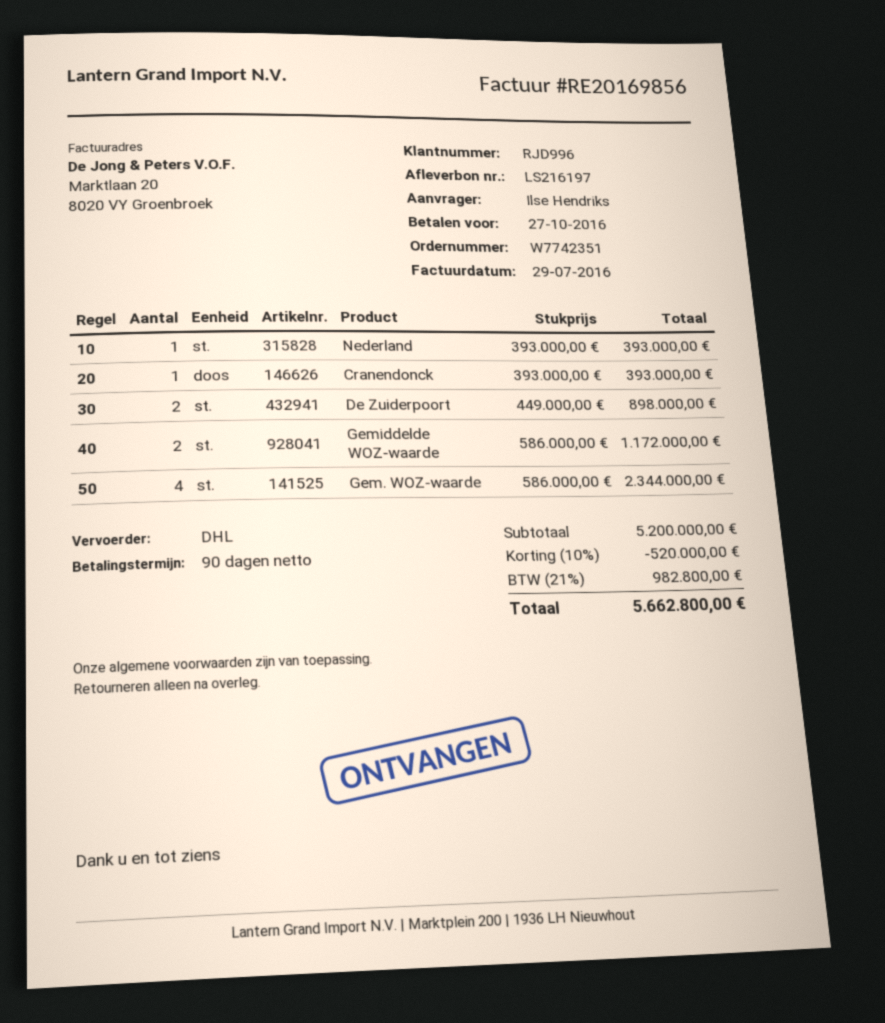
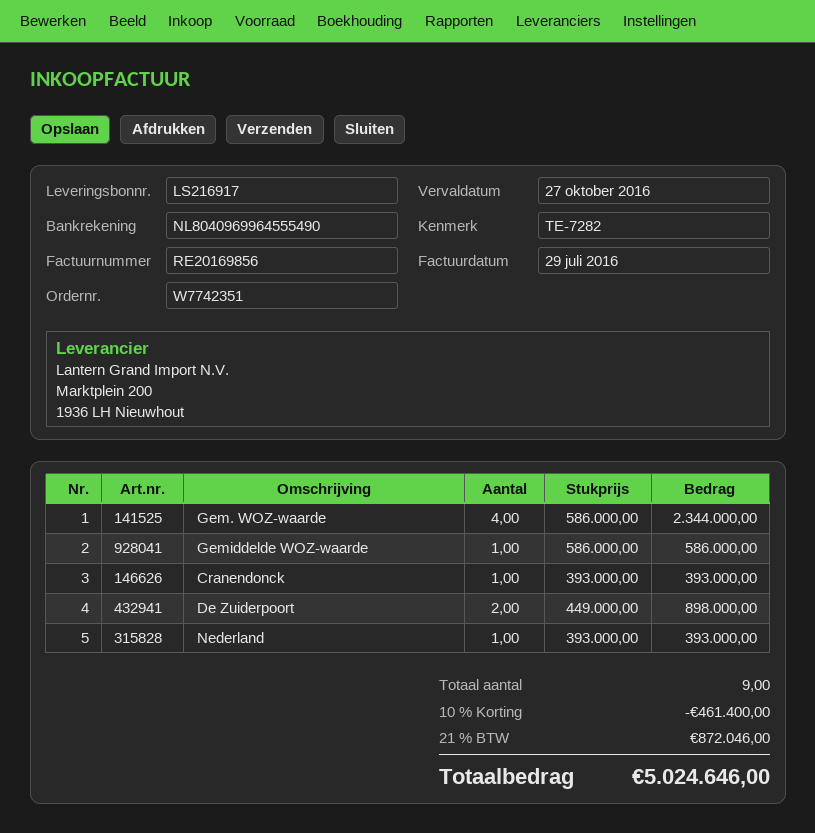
delivery note number: LS216197 -> LS216917
Gemiddelde WOZ-waarde: 2 x 586000.00 = 1172000.00 -> 1 x 586000.00 = 586000.00
discount: 10% = 520000.00 -> 10% = 461400.00
tax: 21% = 982800.00 -> 21% = 872046.00
total: 5662800.00 -> 5024646.00

